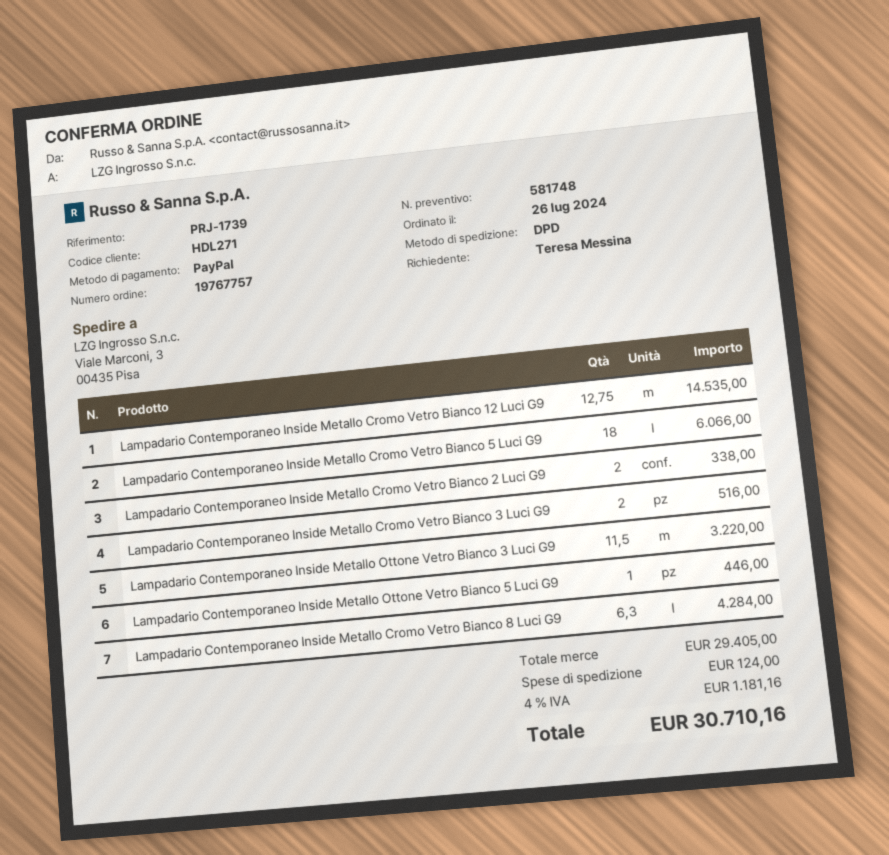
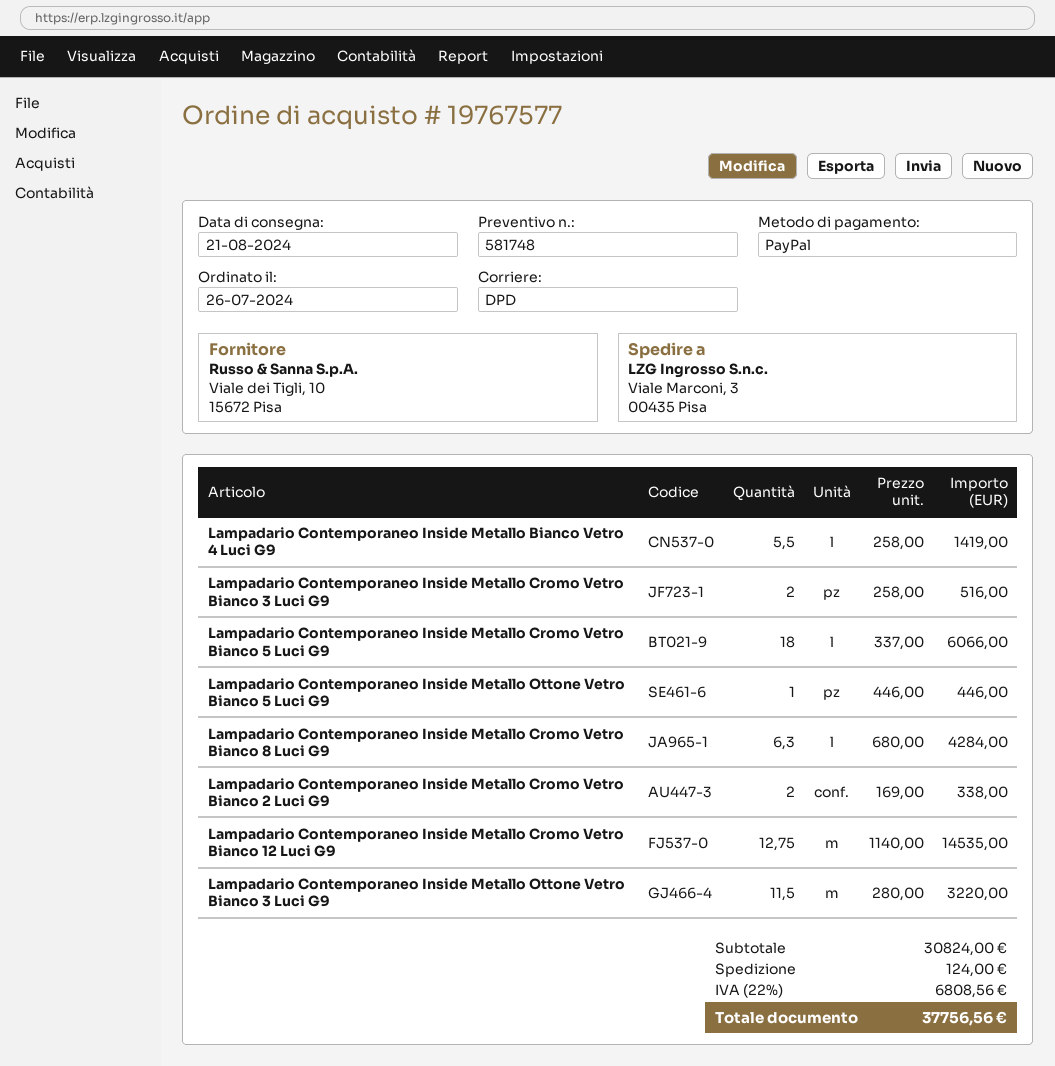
order number: 19767757 -> 19767577
Lampadario Contemporaneo Inside Metallo Bianco Vetro 4 Luci G9: none -> 5.5 for 1419.00
subtotal: 29405.00 -> 30824.00
tax: 4% = 1181.16 -> 22% = 6808.56
total: 30710.16 -> 37756.56

